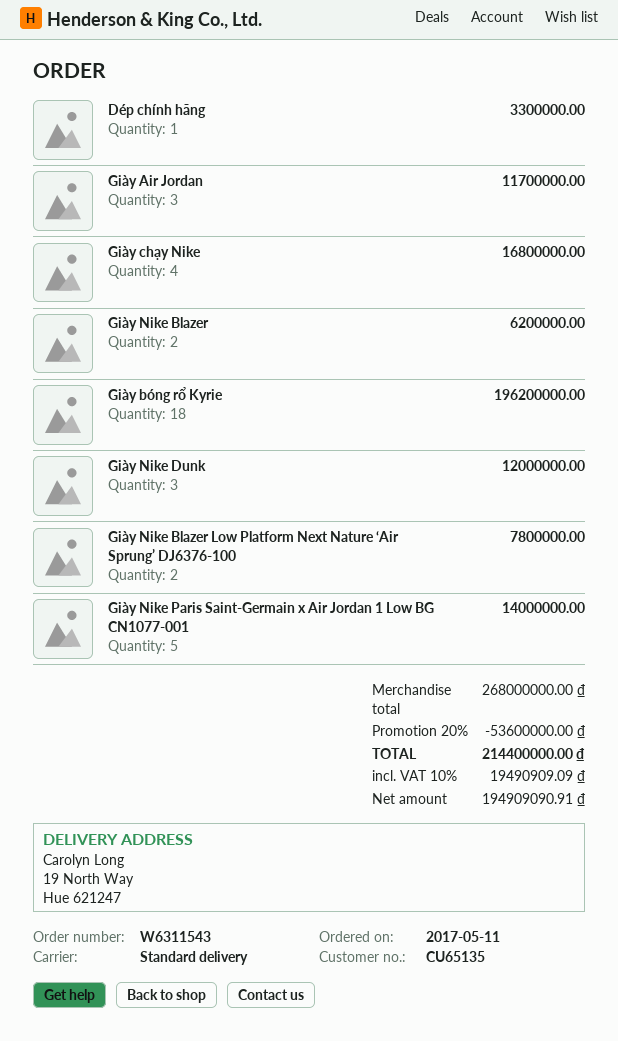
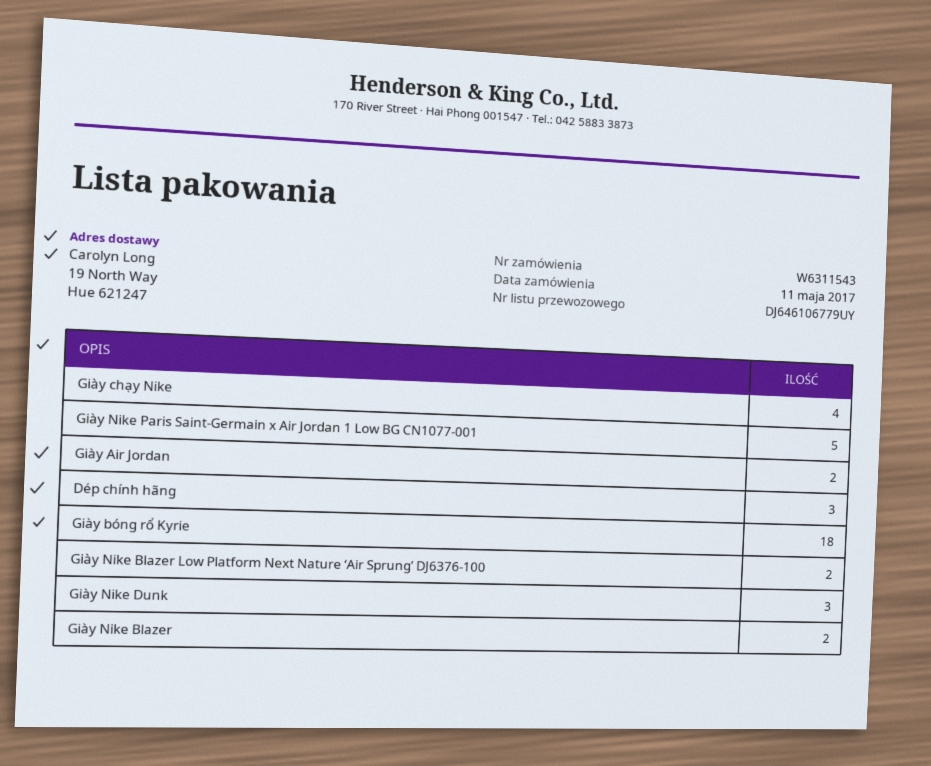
Dép chính hãng: 1 -> 3
Giày Air Jordan: 3 -> 2

